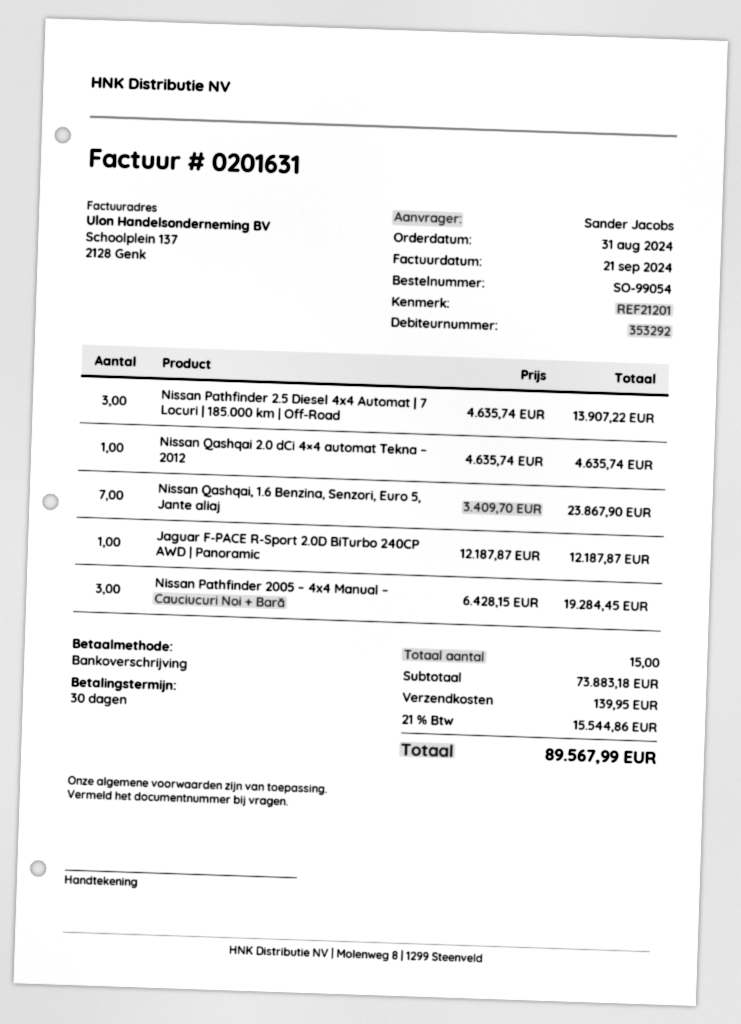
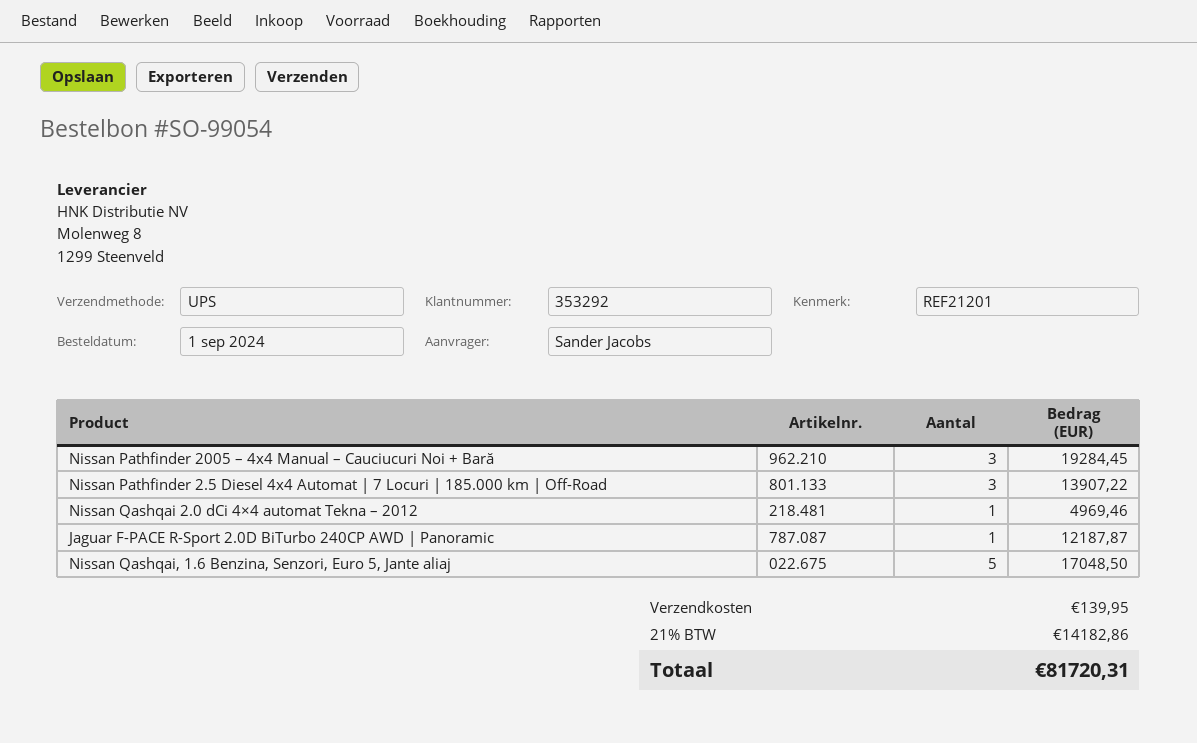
order date: 2024-08-31 -> 2024-09-01
Nissan Qashqai 2.0 dCi 4×4 automat Tekna – 2012: 1 for 4635.74 -> 1 for 4969.46
Nissan Qashqai, 1.6 Benzina, Senzori, Euro 5, Jante aliaj: 7 for 23867.90 -> 5 for 17048.50
tax: 21% = 15544.86 -> 21% = 14182.86
total: 89567.99 -> 81720.31

